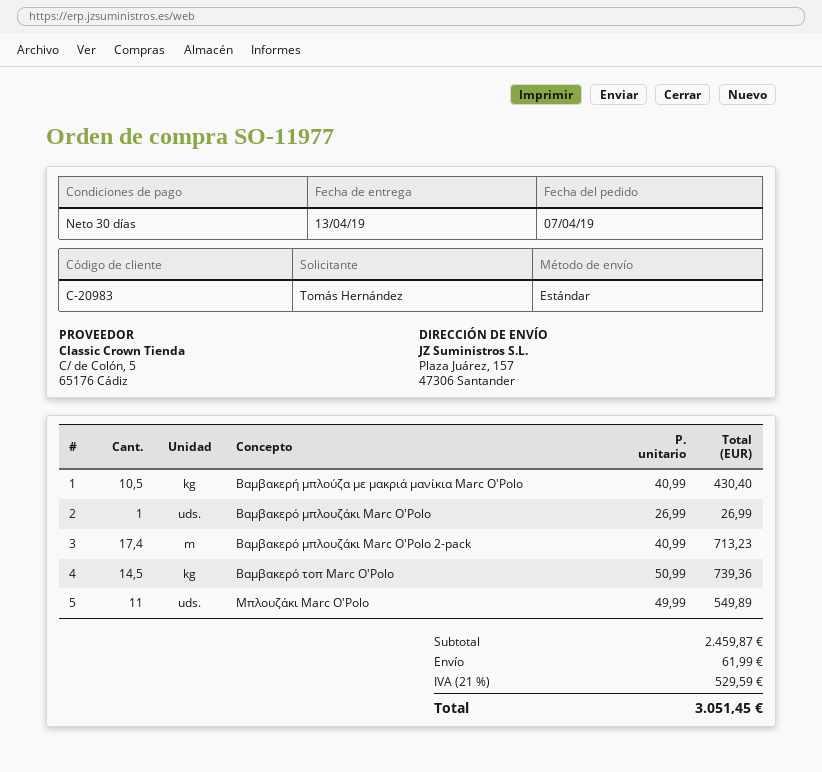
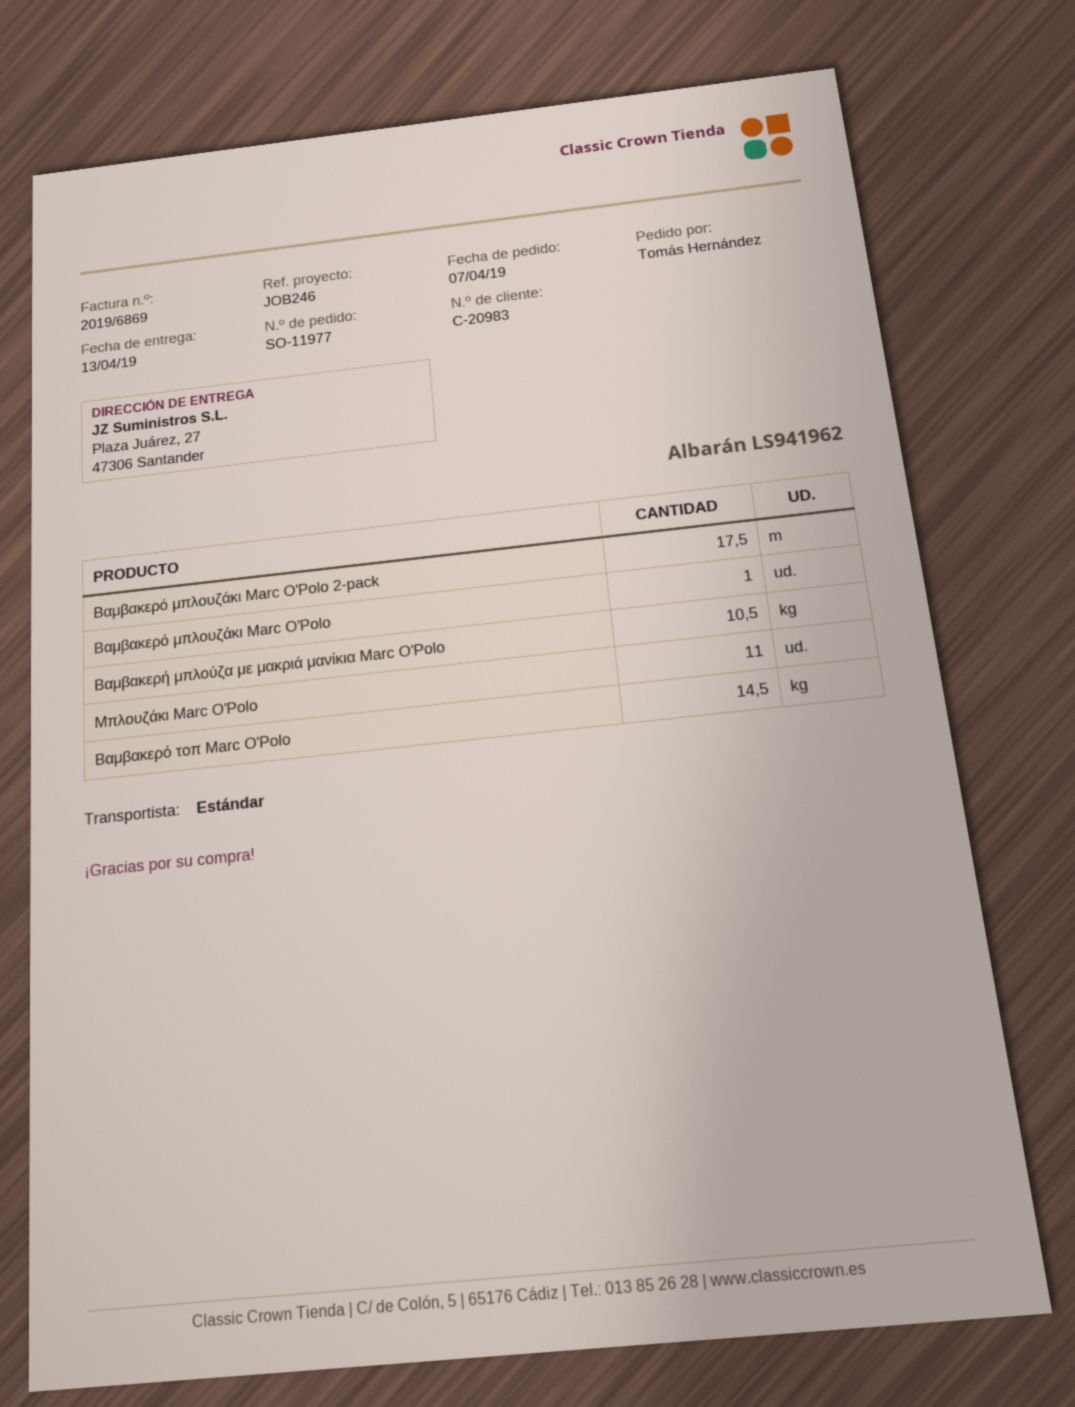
ship to: Plaza Juárez, 157, 47306 Santander -> Plaza Juárez, 27, 47306 Santander
Βαμβακερό μπλουζάκι Marc O'Polo 2-pack: 17.4 -> 17.5

